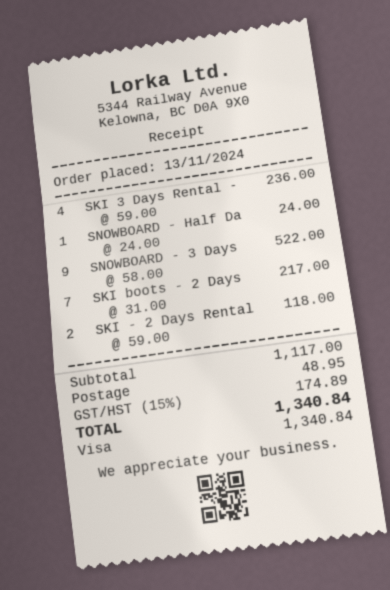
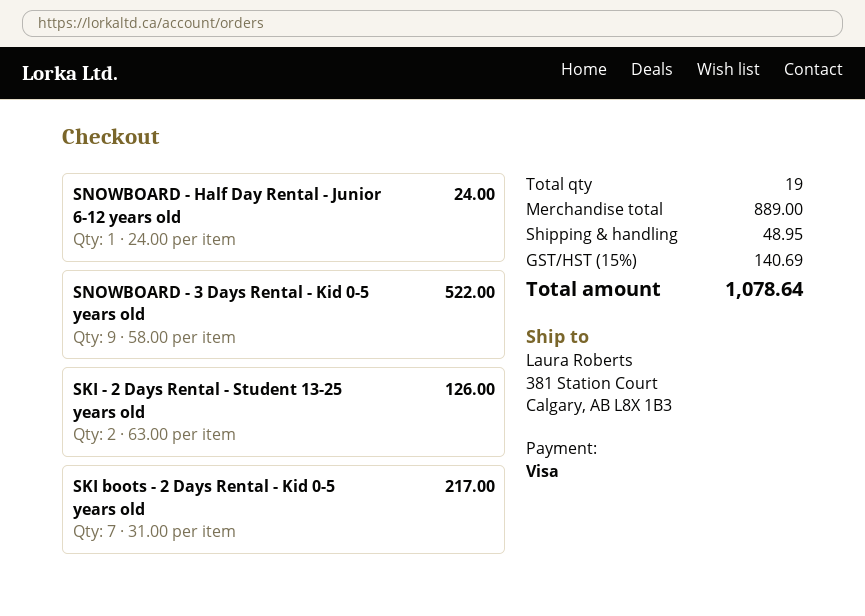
SKI 3 Days Rental -: 4 x 59.00 = 236.00 -> none
SKI - 2 Days Rental: 2 x 59.00 = 118.00 -> 2 x 63.00 = 126.00
subtotal: 1117.00 -> 889.00
tax: 15% = 174.89 -> 15% = 140.69
total: 1340.84 -> 1078.64

